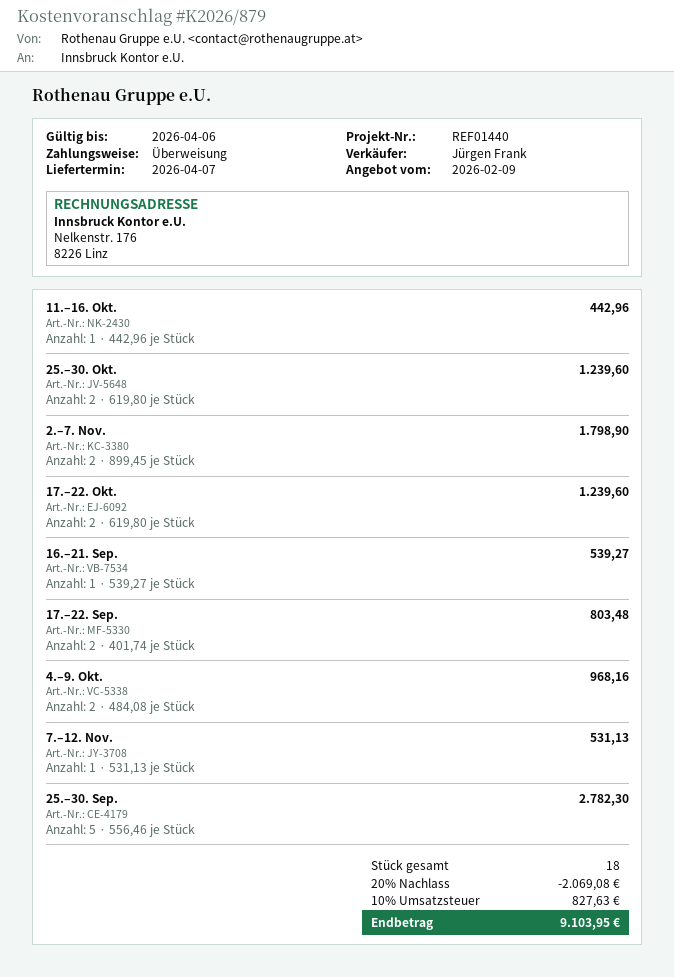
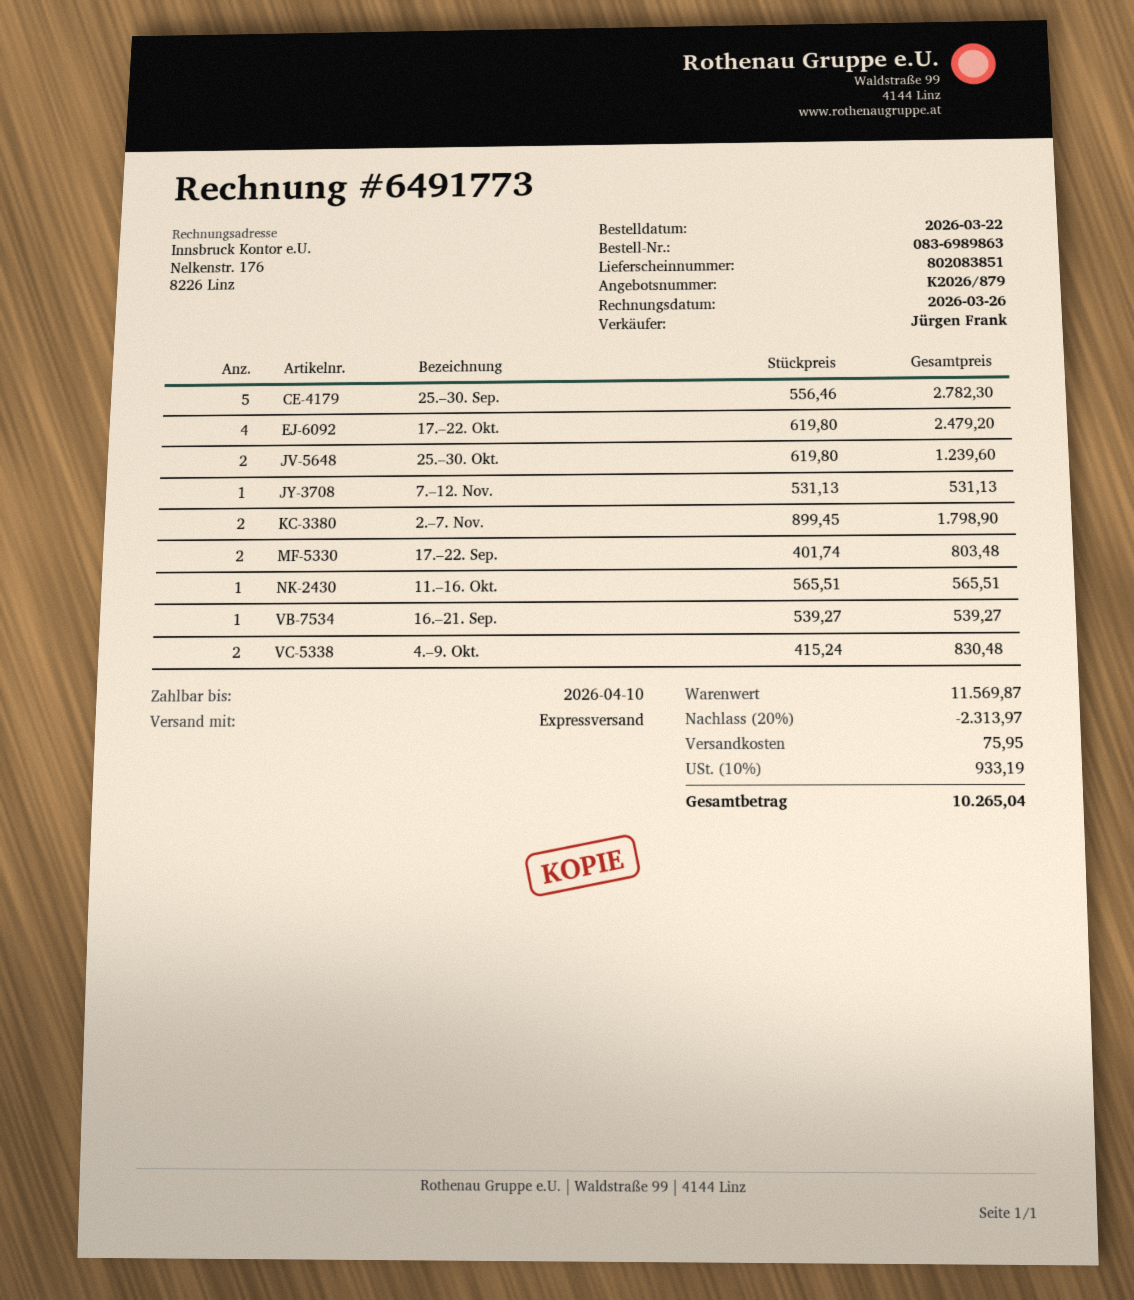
11.–16. Okt.: 1 x 442.96 = 442.96 -> 1 x 565.51 = 565.51
17.–22. Okt.: 2 x 619.80 = 1239.60 -> 4 x 619.80 = 2479.20
4.–9. Okt.: 2 x 484.08 = 968.16 -> 2 x 415.24 = 830.48
discount: 20% = 2069.08 -> 20% = 2313.97
shipping: none -> 75.95
tax: 10% = 827.63 -> 10% = 933.19
total: 9103.95 -> 10265.04

